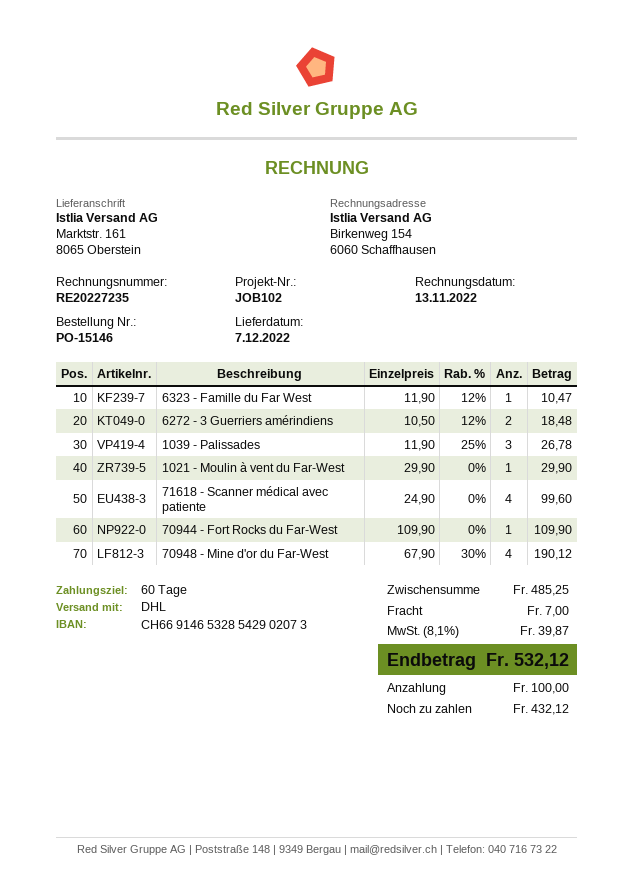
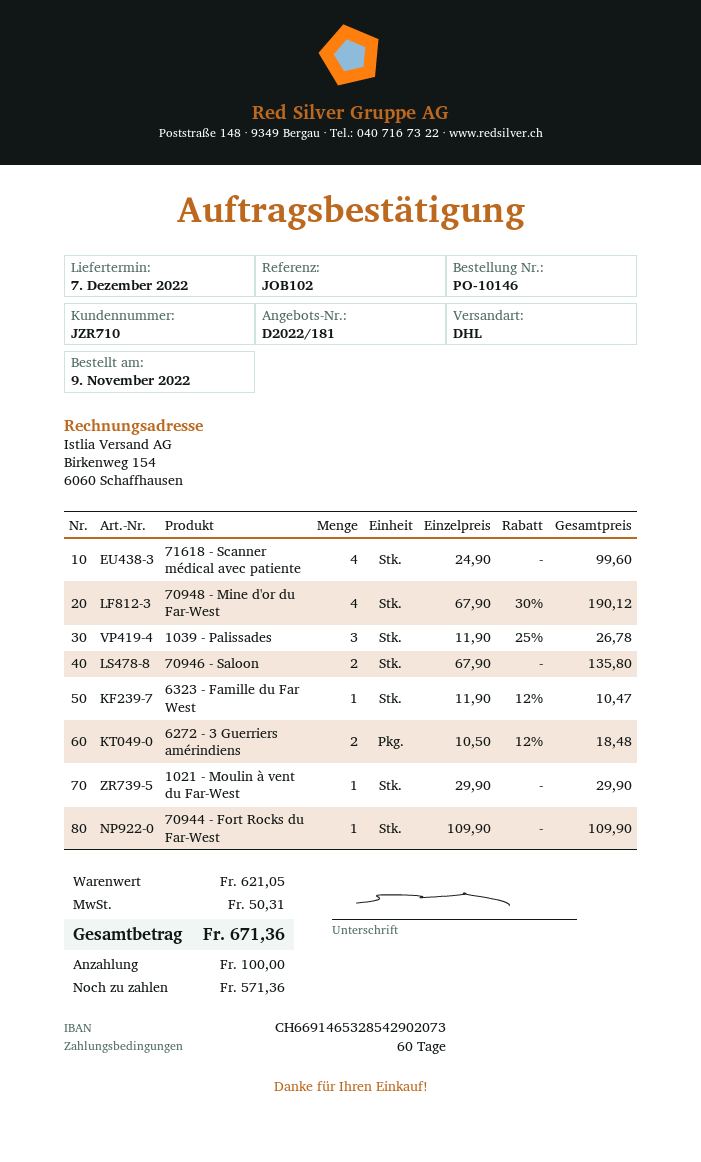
order number: PO-15146 -> PO-10146
70946 - Saloon: none -> 2 x 67.90 = 135.80
subtotal: 485.25 -> 621.05
shipping: 7.00 -> none
tax: 39.87 -> 50.31
total: 532.12 -> 671.36
balance: 432.12 -> 571.36

